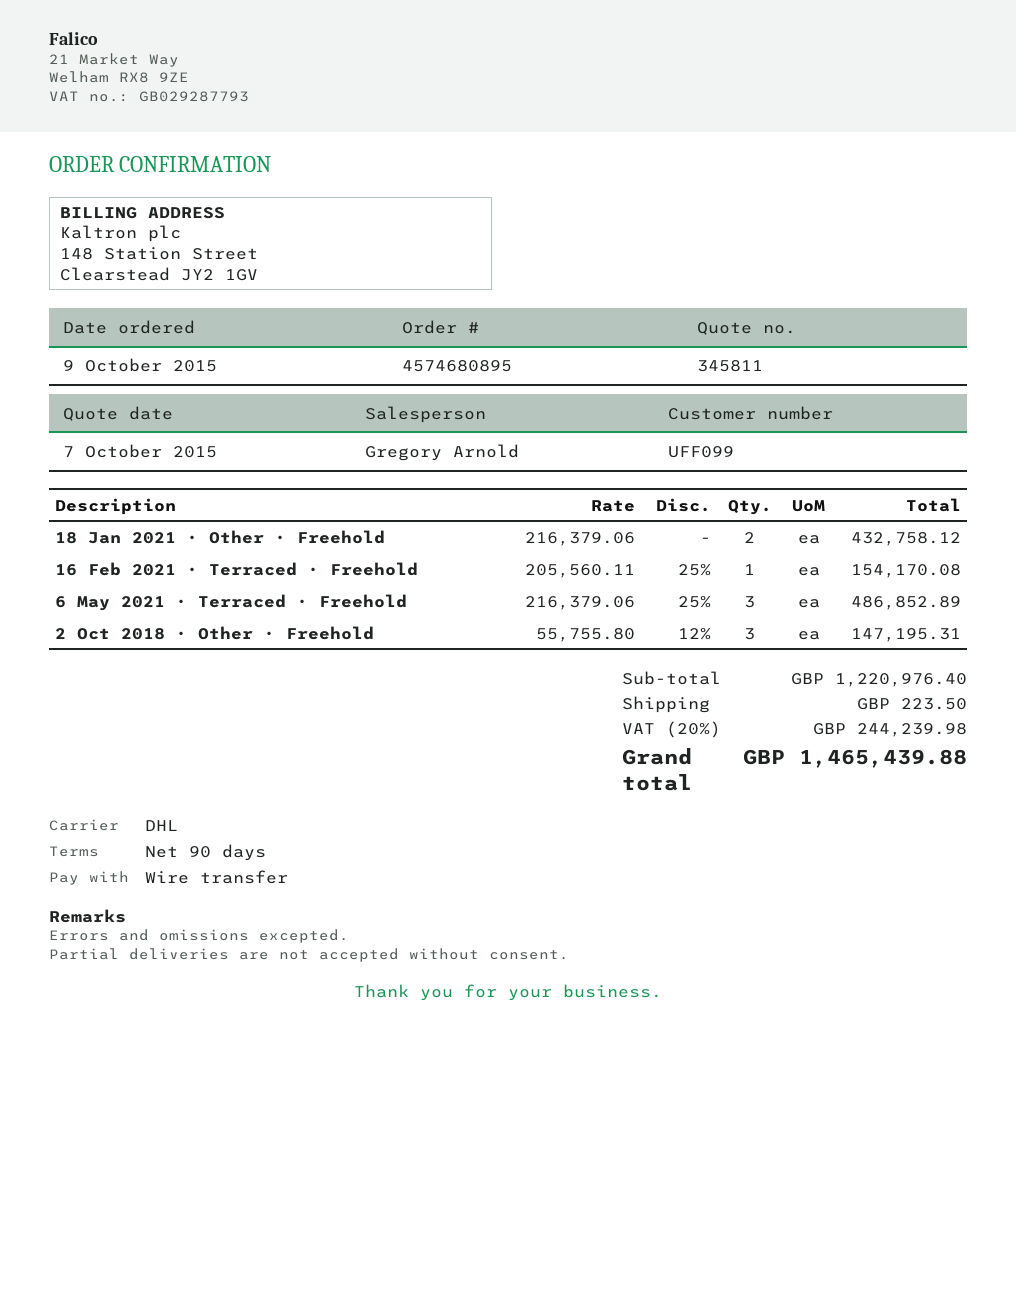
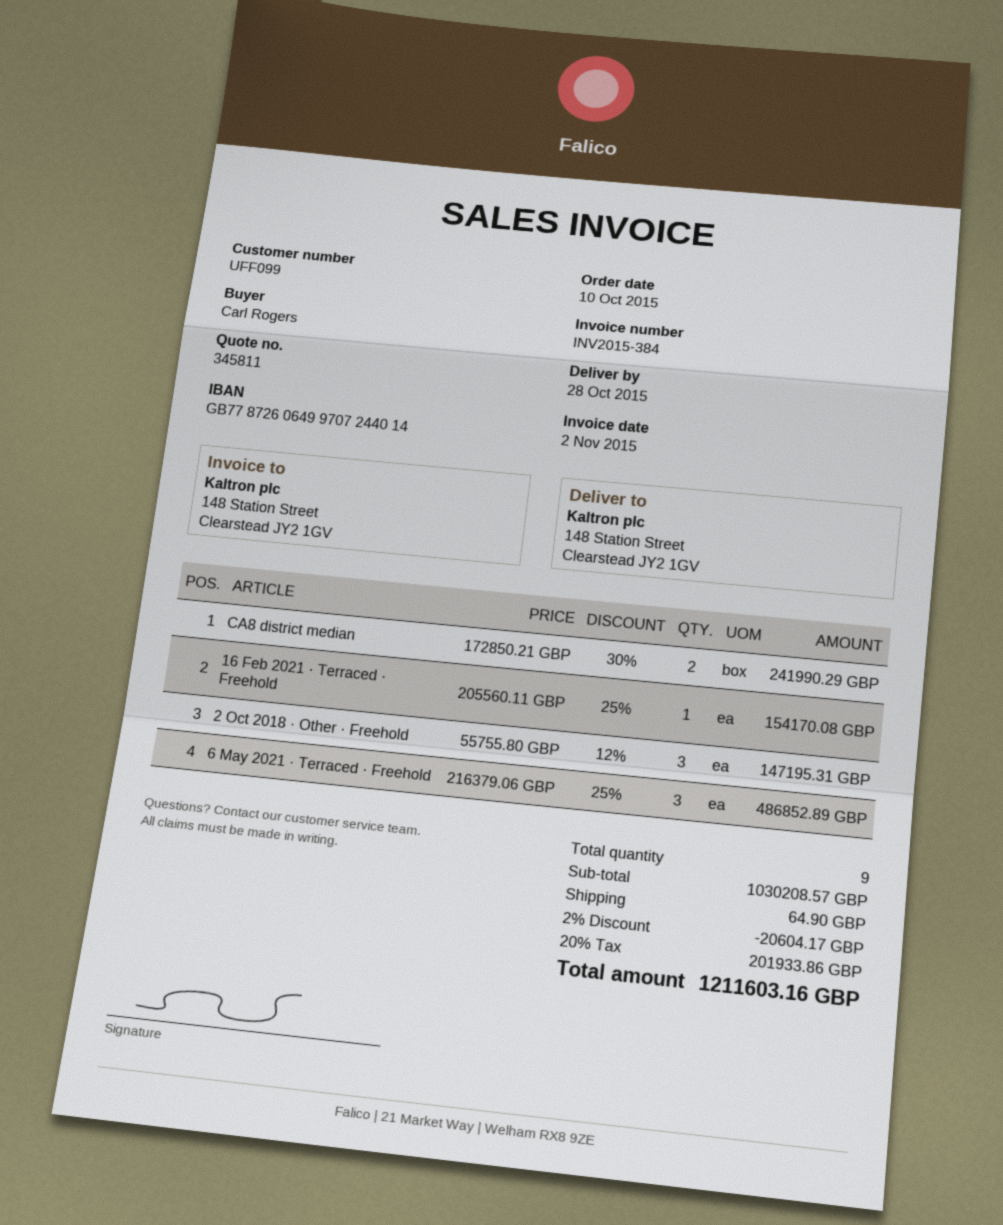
order date: 2015-10-09 -> 2015-10-10
18 Jan 2021 · Other · Freehold: 2 x 216379.06 = 432758.12 -> none
CA8 district median: none -> 2 x 172850.21 - 30% = 241990.29
subtotal: 1220976.40 -> 1030208.57
discount: none -> 2% = 20604.17
shipping: 223.50 -> 64.90
tax: 20% = 244239.98 -> 20% = 201933.86
total: 1465439.88 -> 1211603.16

